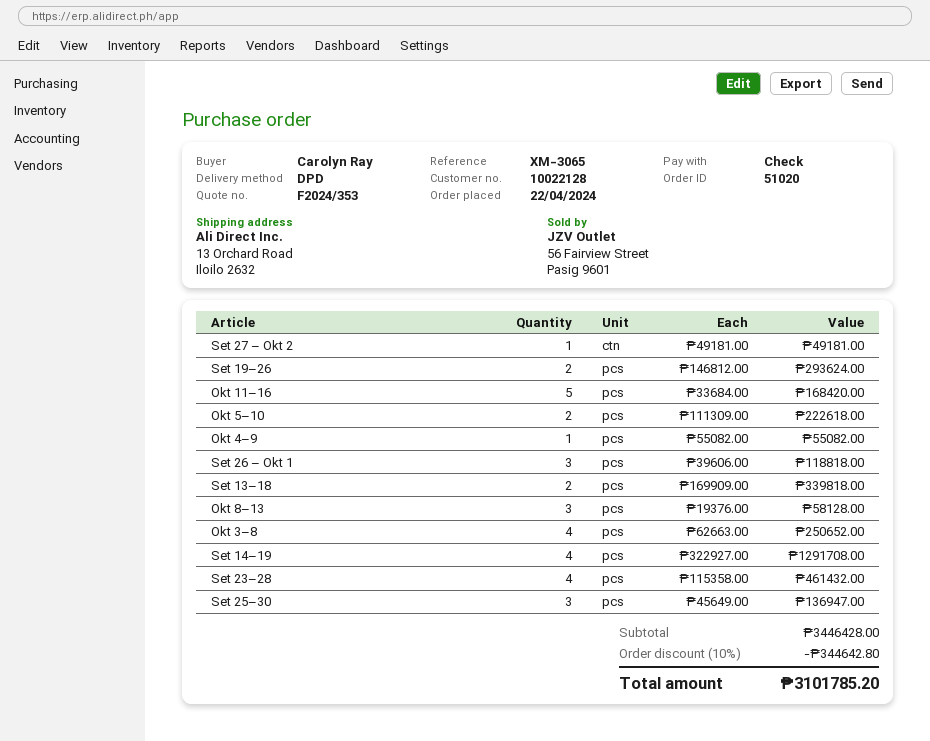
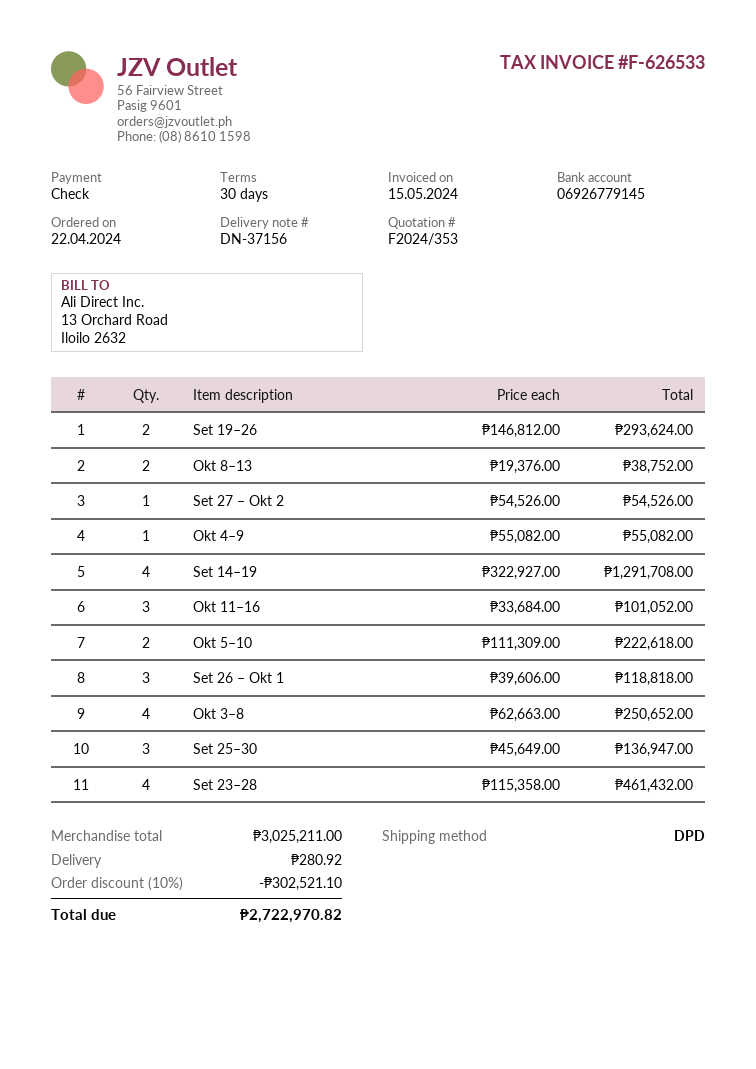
Set 27 – Okt 2: 1 x 49181.00 = 49181.00 -> 1 x 54526.00 = 54526.00
Okt 11–16: 5 x 33684.00 = 168420.00 -> 3 x 33684.00 = 101052.00
Set 13–18: 2 x 169909.00 = 339818.00 -> none
Okt 8–13: 3 x 19376.00 = 58128.00 -> 2 x 19376.00 = 38752.00
subtotal: 3446428.00 -> 3025211.00
discount: 10% = 344642.80 -> 10% = 302521.10
shipping: none -> 280.92
total: 3101785.20 -> 2722970.82

